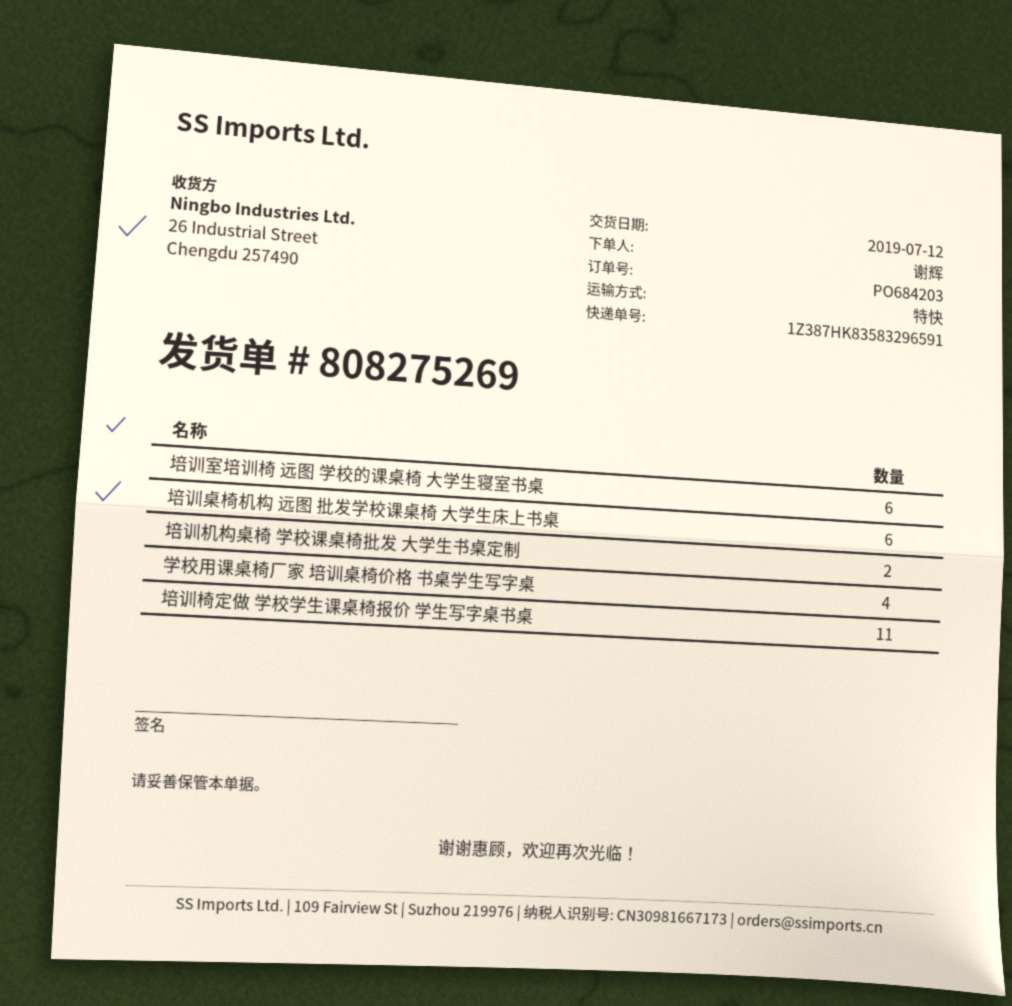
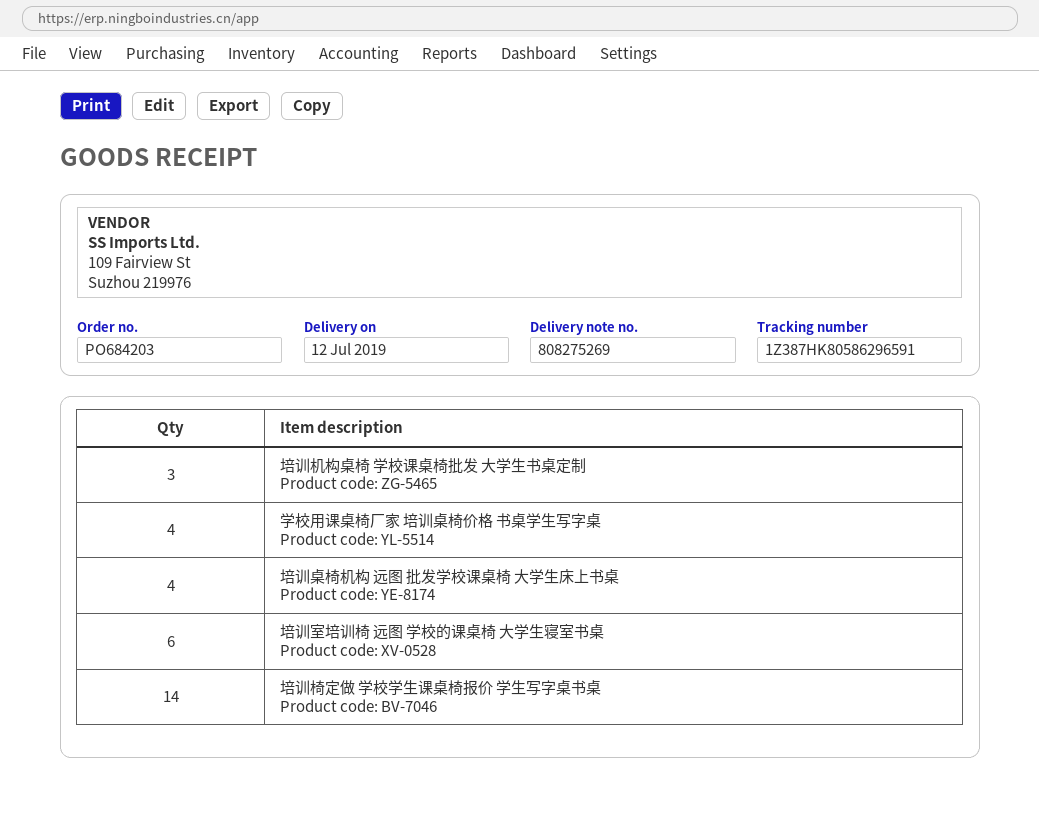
tracking number: 1Z387HK83583296591 -> 1Z387HK80586296591
培训桌椅机构 远图 批发学校课桌椅 大学生床上书桌: 6 -> 4
培训机构桌椅 学校课桌椅批发 大学生书桌定制: 2 -> 3
培训椅定做 学校学生课桌椅报价 学生写字桌书桌: 11 -> 14

